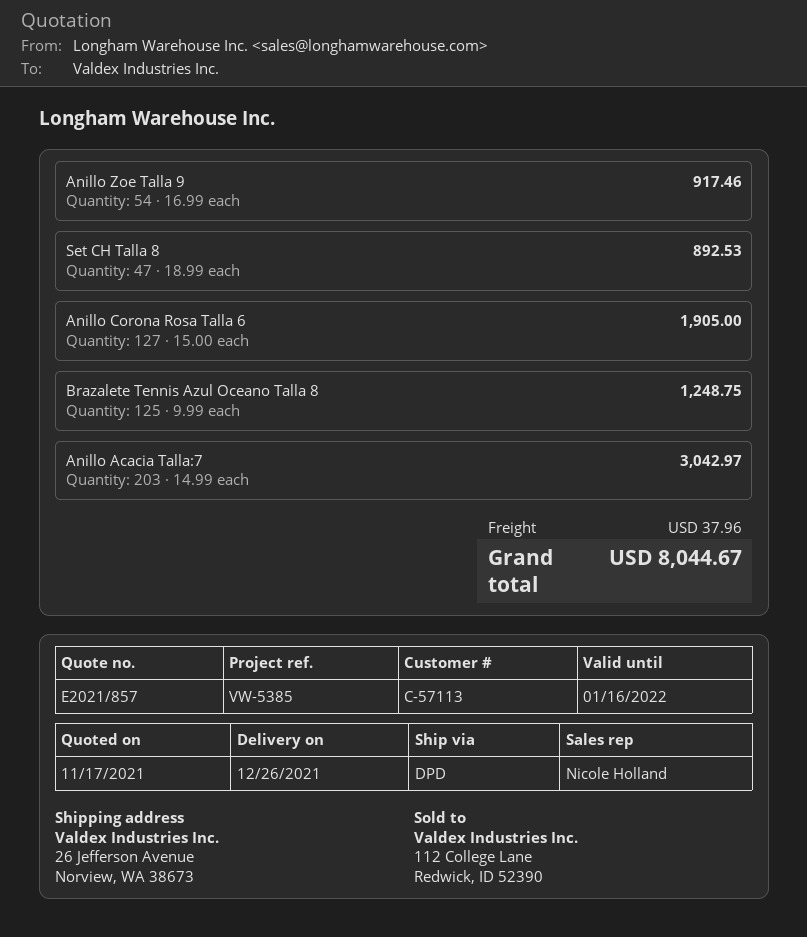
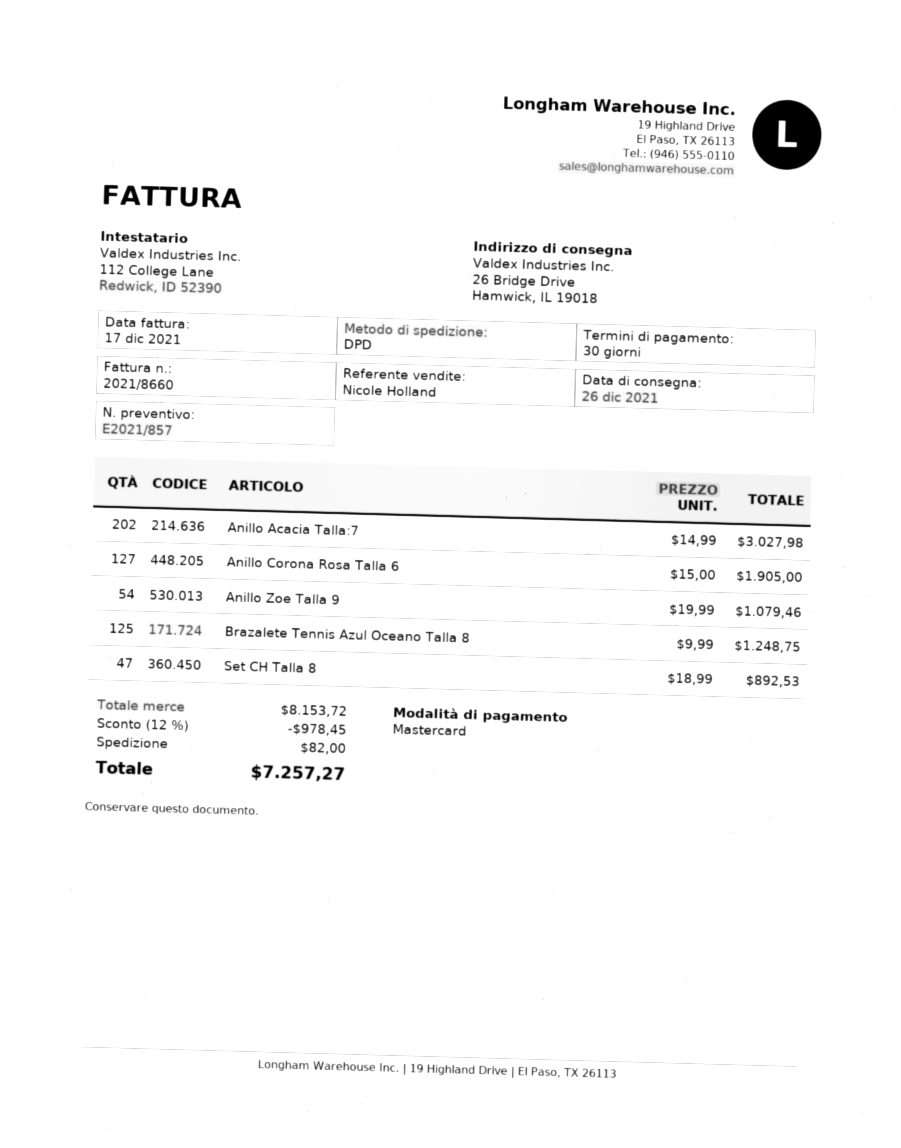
ship to: 26 Jefferson Avenue, Norview, WA 38673 -> 26 Bridge Drive, Hamwick, IL 19018
Anillo Zoe Talla 9: 54 x 16.99 = 917.46 -> 54 x 19.99 = 1079.46
Anillo Acacia Talla:7: 203 x 14.99 = 3042.97 -> 202 x 14.99 = 3027.98
discount: none -> 12% = 978.45
shipping: 37.96 -> 82.00
total: 8044.67 -> 7257.27

